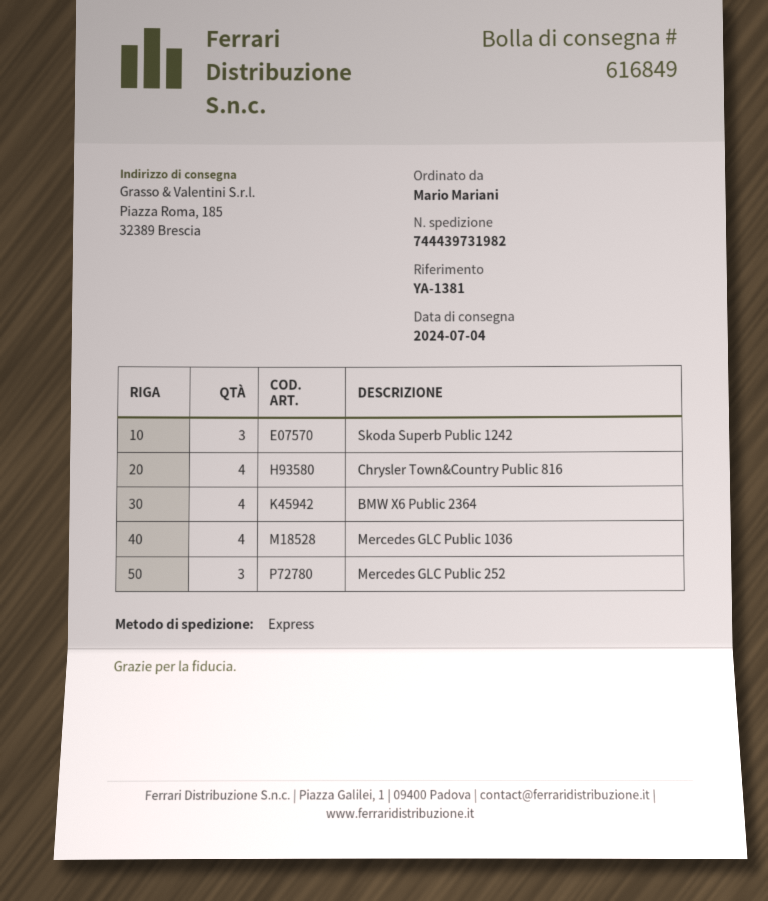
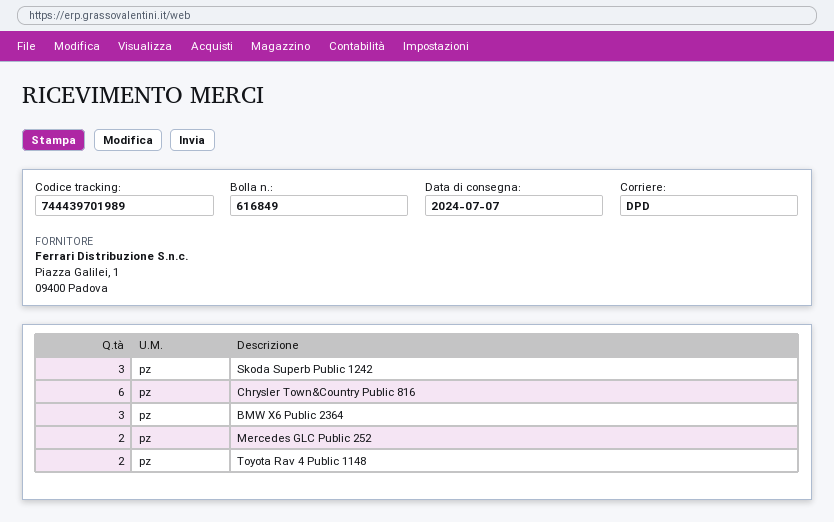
delivery date: 2024-07-04 -> 2024-07-07
shipping method: express -> DPD
tracking number: 744439731982 -> 744439701989
Chrysler Town&Country Public 816: 4 -> 6
BMW X6 Public 2364: 4 -> 3
Mercedes GLC Public 1036: 4 -> none
Mercedes GLC Public 252: 3 -> 2
Toyota Rav 4 Public 1148: none -> 2

